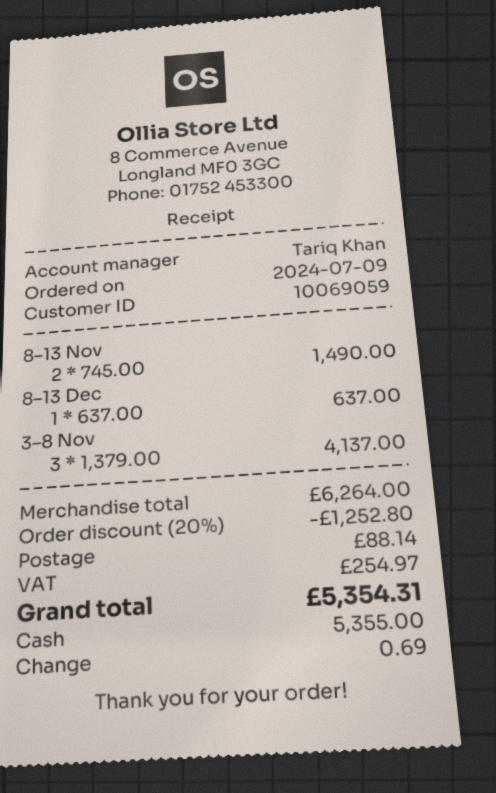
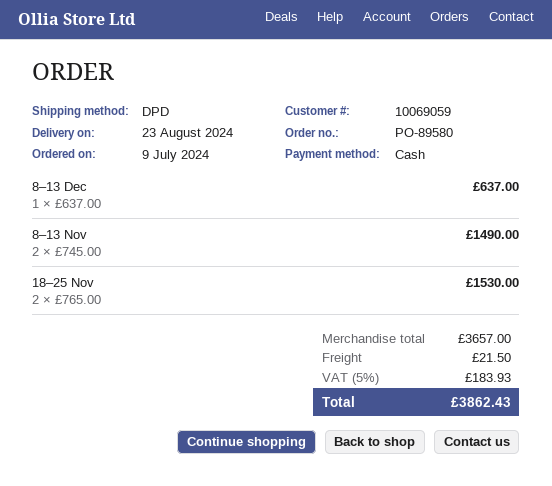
3–8 Nov: 3 x 1379.00 = 4137.00 -> none
18–25 Nov: none -> 2 x 765.00 = 1530.00
subtotal: 6264.00 -> 3657.00
discount: 20% = 1252.80 -> none
shipping: 88.14 -> 21.50
tax: 254.97 -> 183.93
total: 5354.31 -> 3862.43

